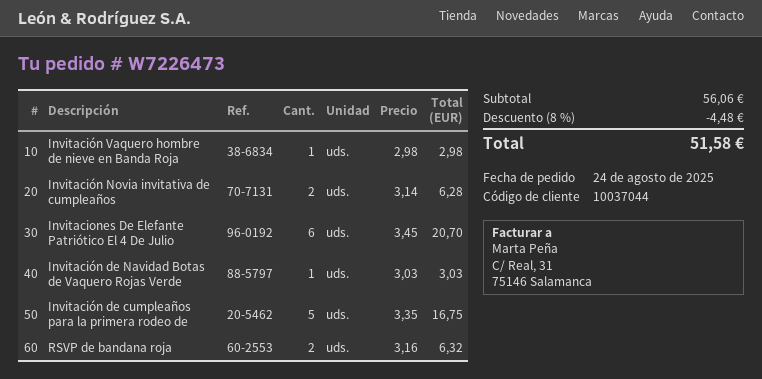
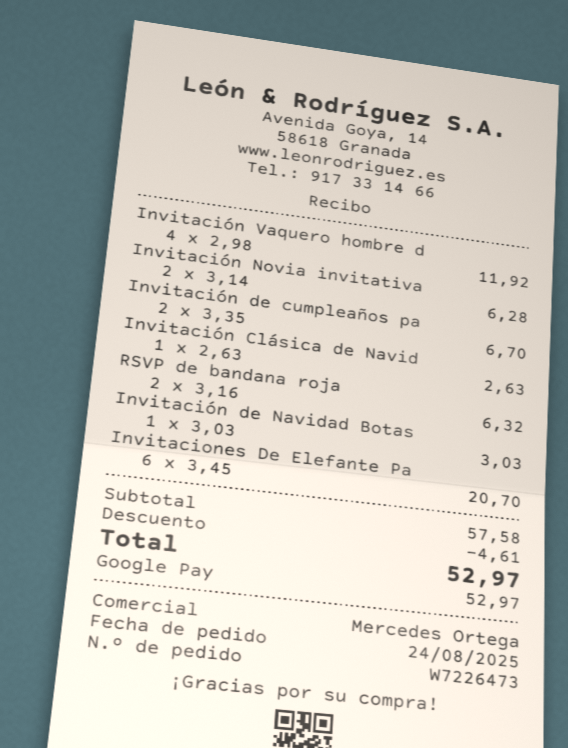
Invitación Vaquero hombre de nieve en Banda Roja: 1 x 2.98 = 2.98 -> 4 x 2.98 = 11.92
Invitación de cumpleaños para la primera rodeo de: 5 x 3.35 = 16.75 -> 2 x 3.35 = 6.70
Invitación Clásica de Navid: none -> 1 x 2.63 = 2.63
subtotal: 56.06 -> 57.58
discount: 4.48 -> 4.61
total: 51.58 -> 52.97

